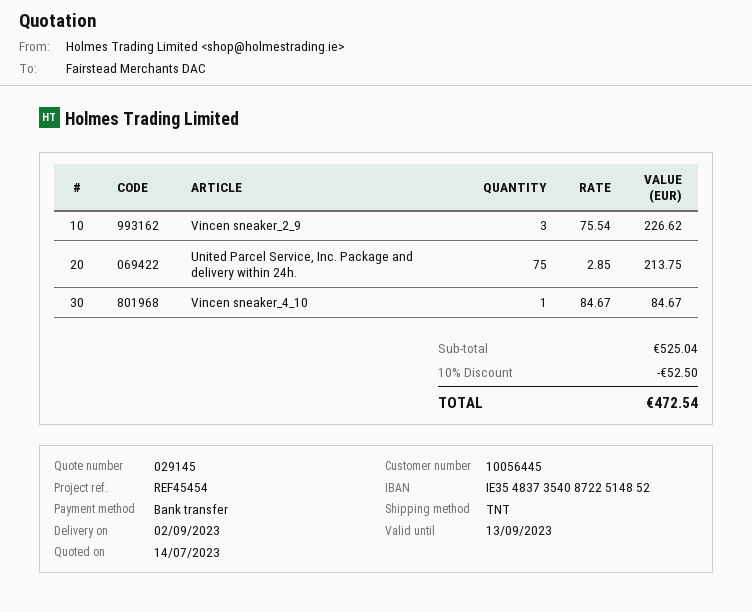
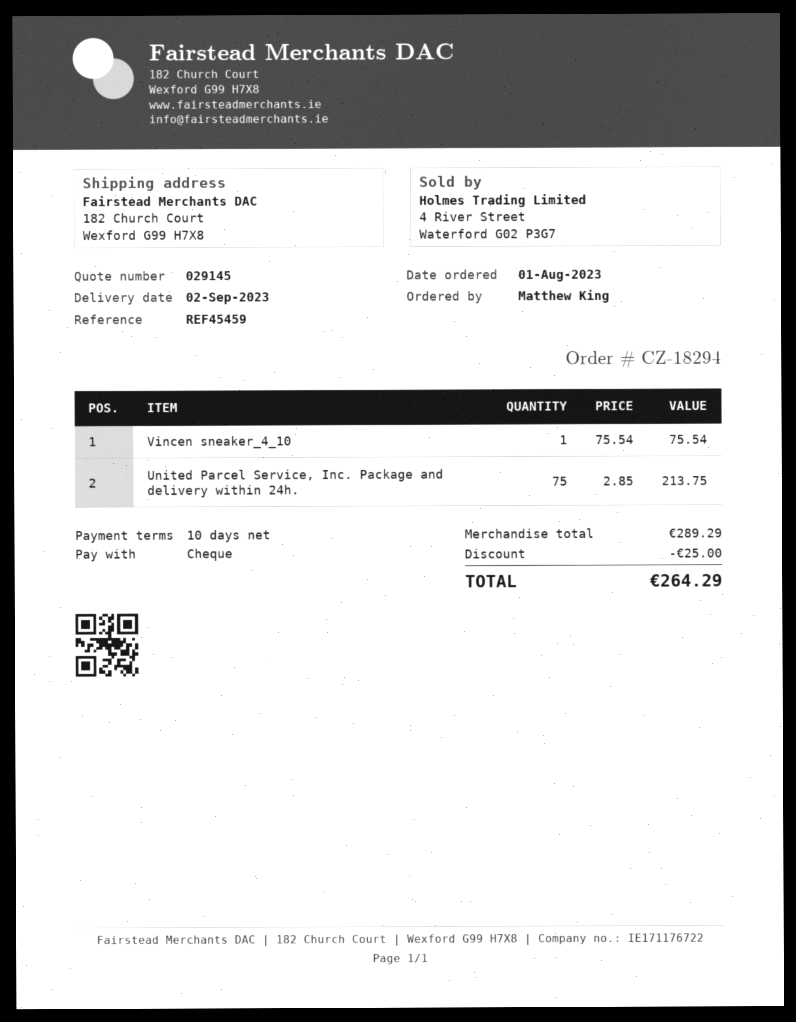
reference: REF45454 -> REF45459
payment method: bank transfer -> cheque
Vincen sneaker_2_9: 3 x 75.54 = 226.62 -> none
Vincen sneaker_4_10: 1 x 84.67 = 84.67 -> 1 x 75.54 = 75.54
subtotal: 525.04 -> 289.29
discount: 52.50 -> 25.00
total: 472.54 -> 264.29

